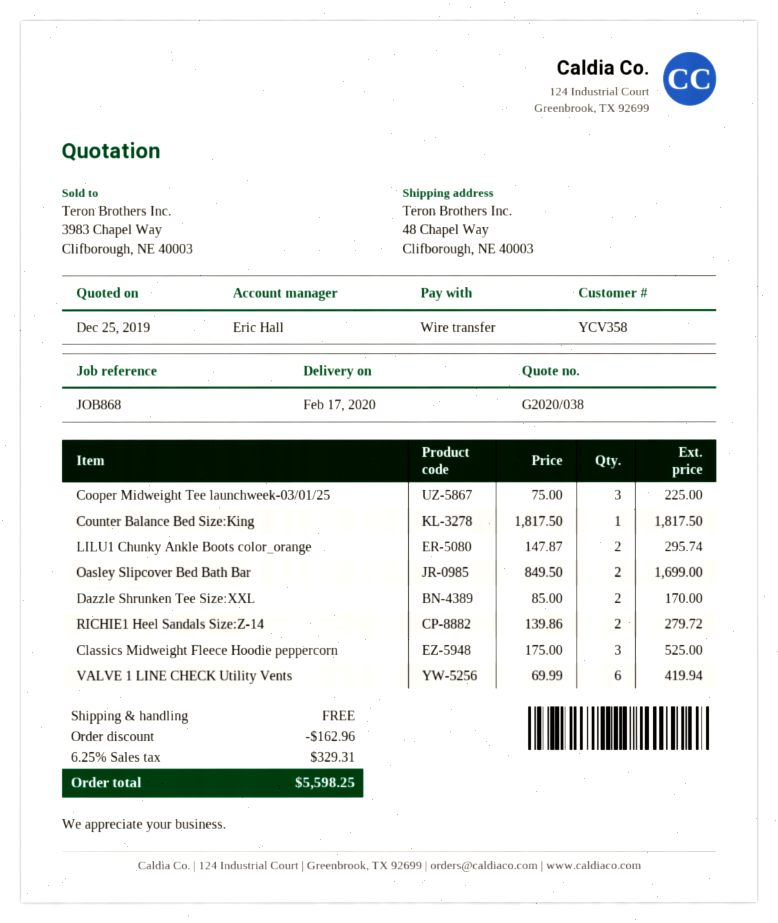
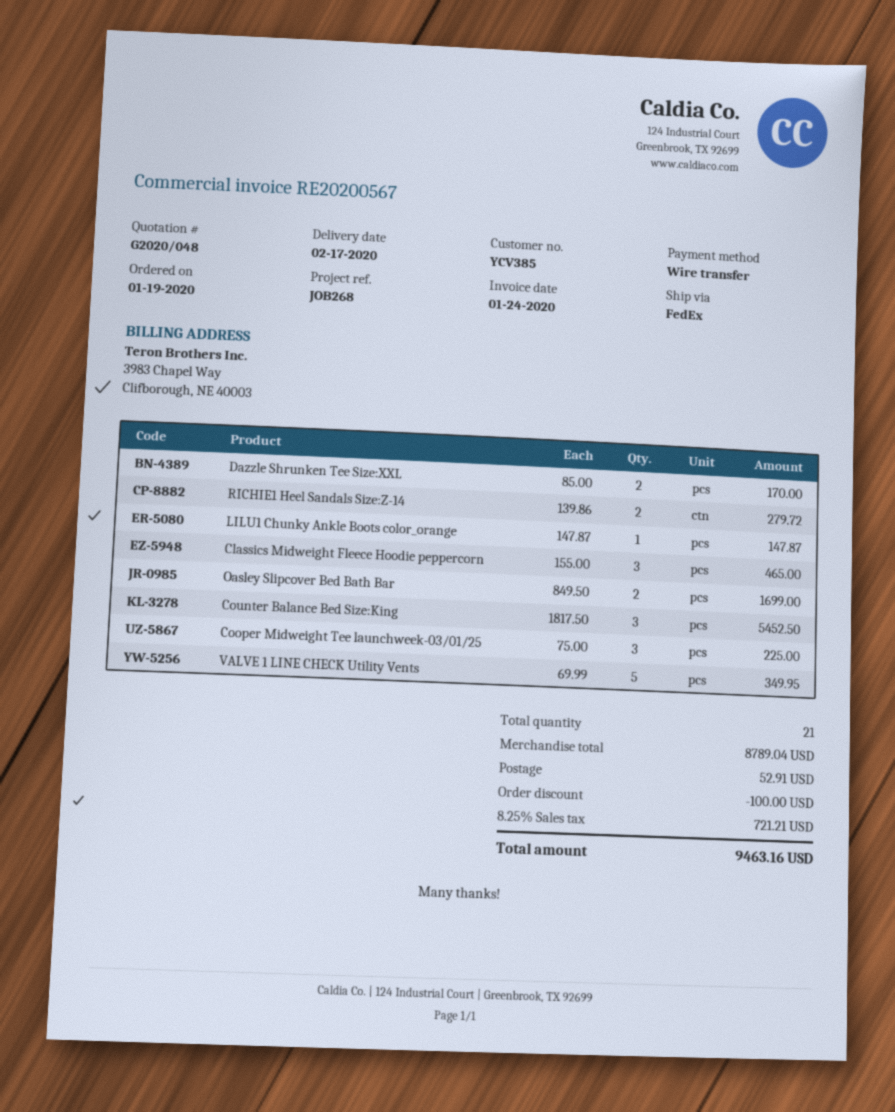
quote number: G2020/038 -> G2020/048
customer number: YCV358 -> YCV385
reference: JOB868 -> JOB268
Counter Balance Bed Size:King: 1 x 1817.50 = 1817.50 -> 3 x 1817.50 = 5452.50
LILU1 Chunky Ankle Boots color_orange: 2 x 147.87 = 295.74 -> 1 x 147.87 = 147.87
Classics Midweight Fleece Hoodie peppercorn: 3 x 175.00 = 525.00 -> 3 x 155.00 = 465.00
VALVE 1 LINE CHECK Utility Vents: 6 x 69.99 = 419.94 -> 5 x 69.99 = 349.95
discount: 162.96 -> 100.00
shipping: 0.00 -> 52.91
tax: 6.25% = 329.31 -> 8.25% = 721.21
total: 5598.25 -> 9463.16

